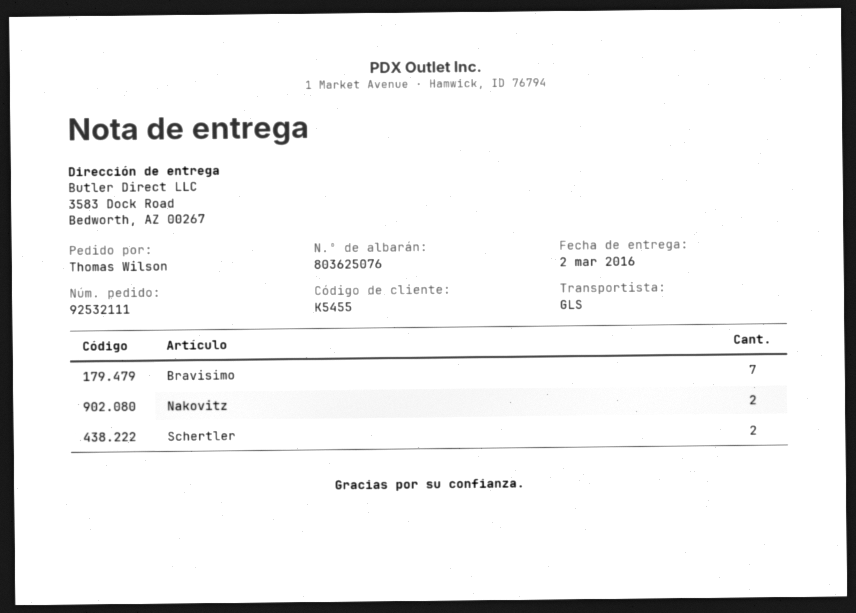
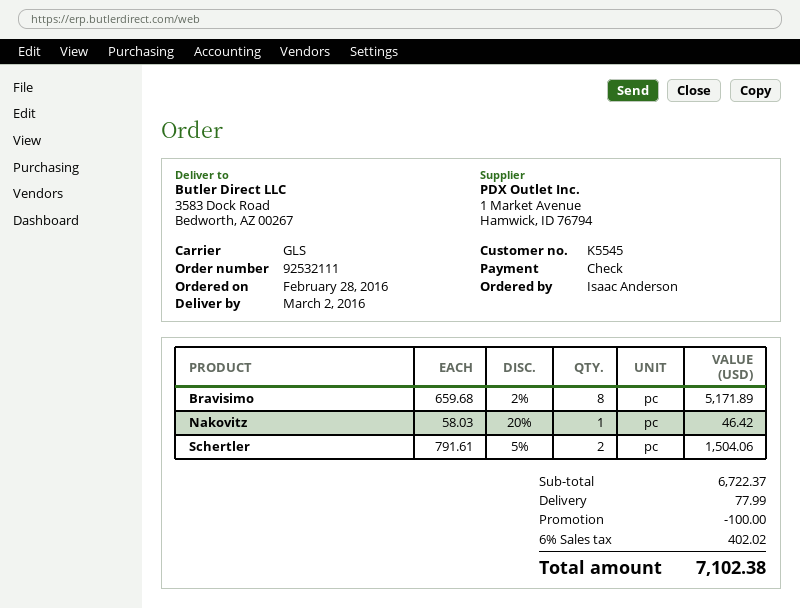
customer number: K5455 -> K5545
ordered by: Thomas Wilson -> Isaac Anderson
Bravisimo: 7 -> 8
Nakovitz: 2 -> 1

